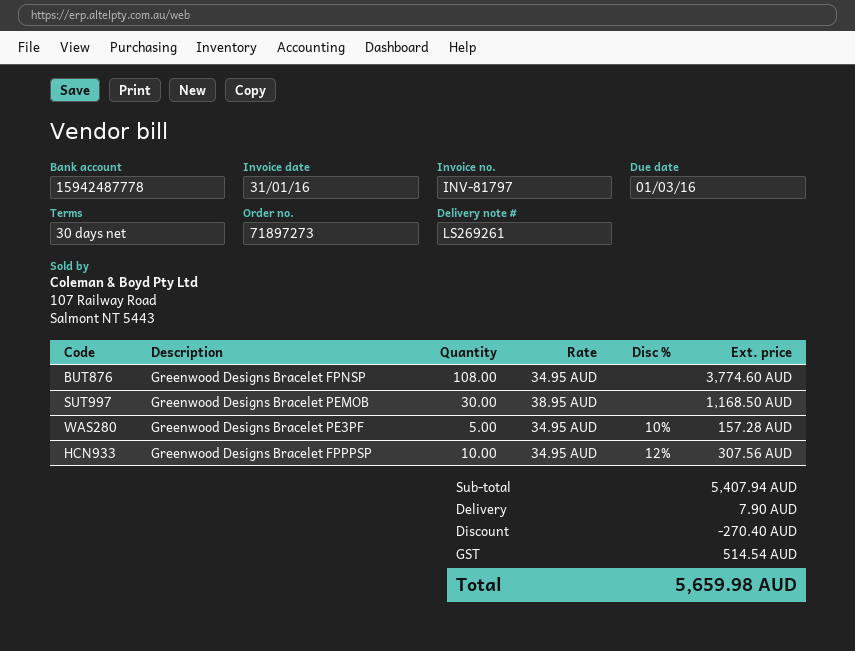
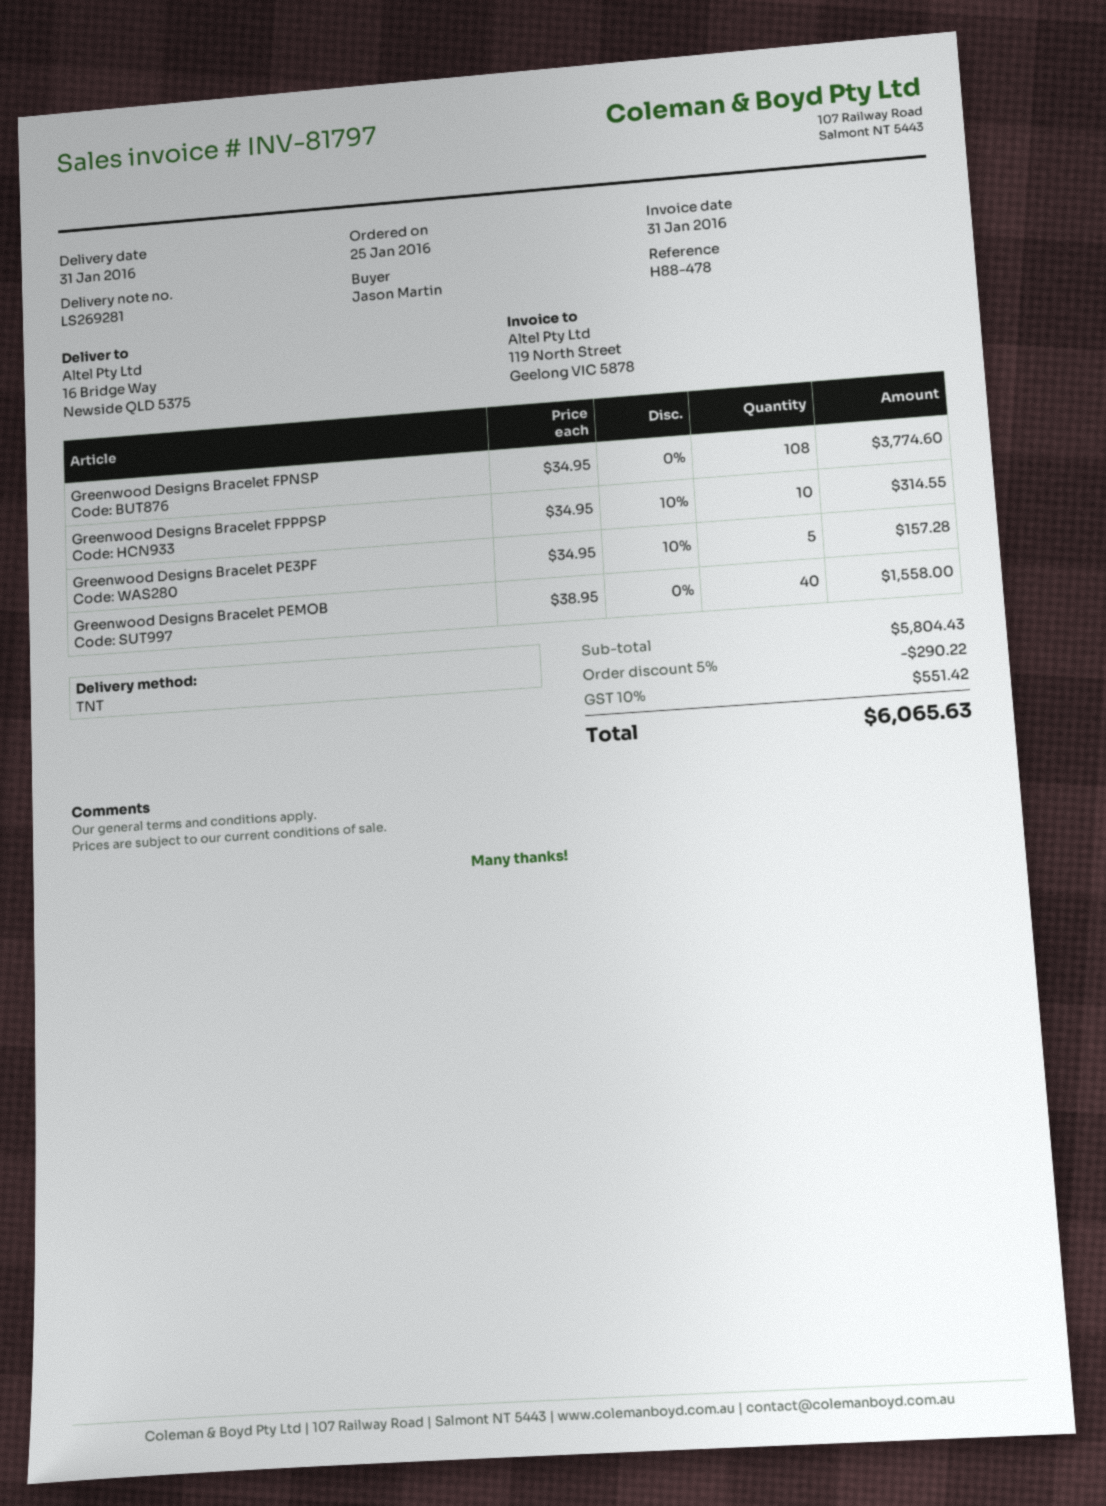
delivery note number: LS269261 -> LS269281
Greenwood Designs Bracelet PEMOB: 30 x 38.95 = 1168.50 -> 40 x 38.95 = 1558.00
Greenwood Designs Bracelet FPPPSP: 10 x 34.95 - 12% = 307.56 -> 10 x 34.95 - 10% = 314.55
subtotal: 5407.94 -> 5804.43
discount: 270.40 -> 290.22
shipping: 7.90 -> none
tax: 514.54 -> 551.42
total: 5659.98 -> 6065.63

